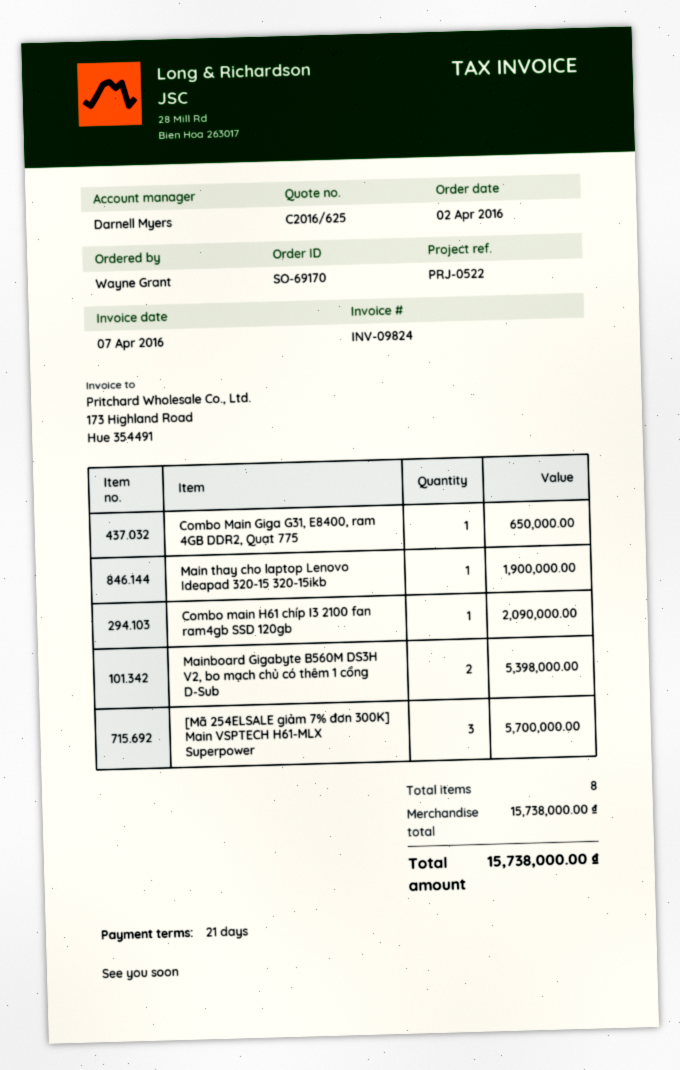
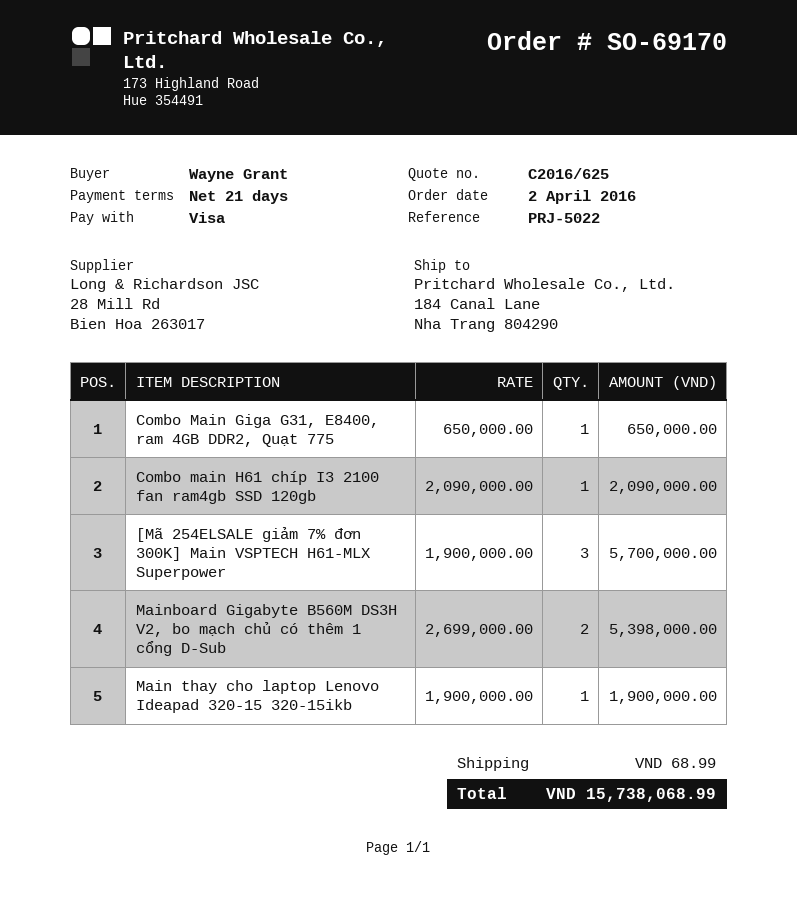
reference: PRJ-0522 -> PRJ-5022
shipping: none -> 68.99
total: 15738000.00 -> 15738068.99

